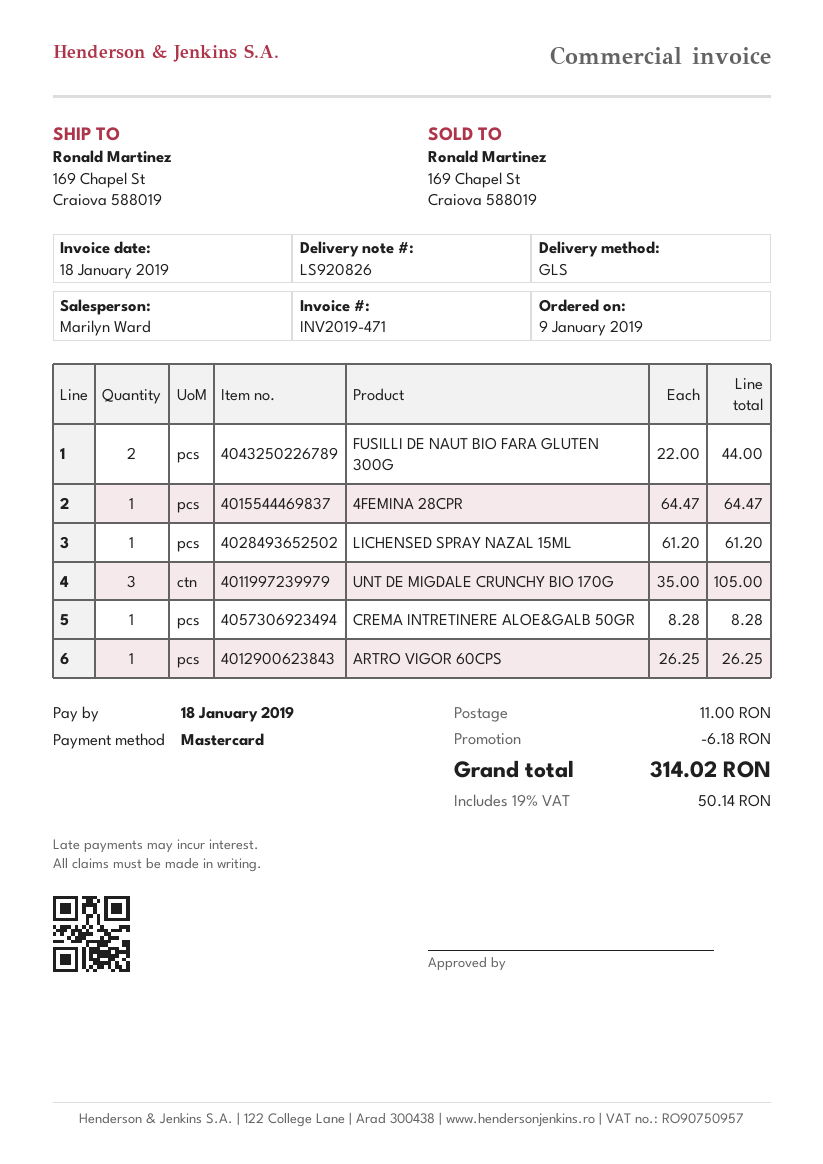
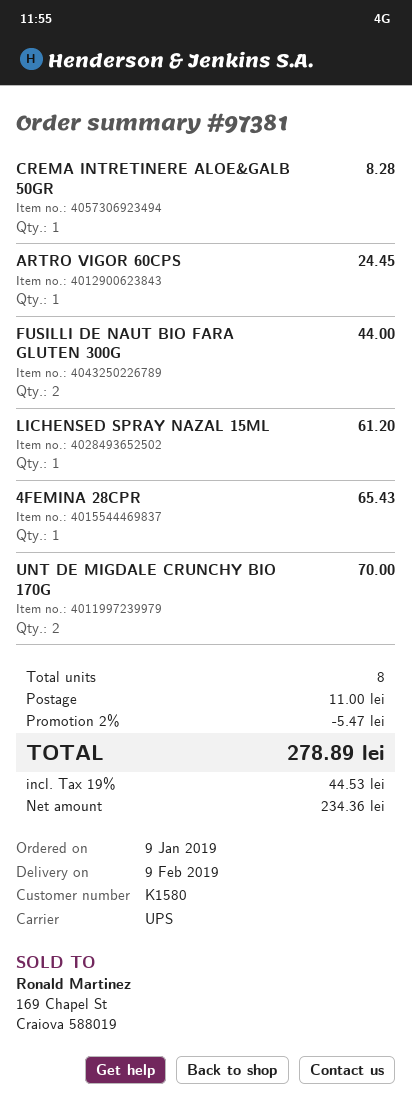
shipping method: GLS -> UPS
4FEMINA 28CPR: 1 for 64.47 -> 1 for 65.43
UNT DE MIGDALE CRUNCHY BIO 170G: 3 for 105.00 -> 2 for 70.00
ARTRO VIGOR 60CPS: 1 for 26.25 -> 1 for 24.45
discount: 6.18 -> 5.47
tax: 19% = 50.14 -> 19% = 44.53
total: 314.02 -> 278.89

